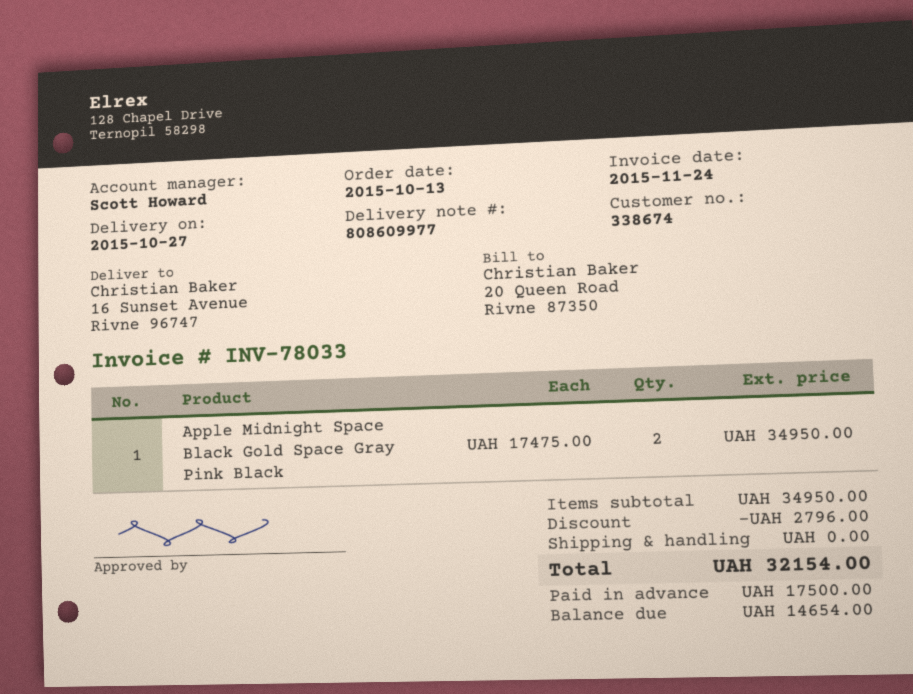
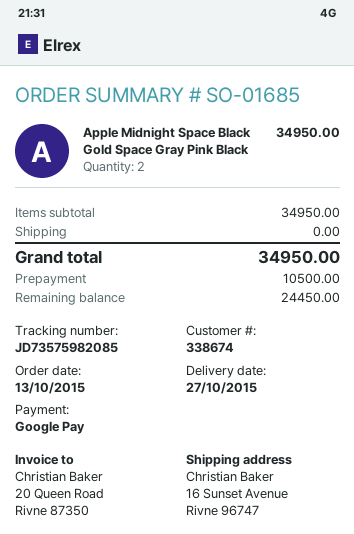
discount: 2796.00 -> none
total: 32154.00 -> 34950.00
deposit: 17500.00 -> 10500.00
balance: 14654.00 -> 24450.00

